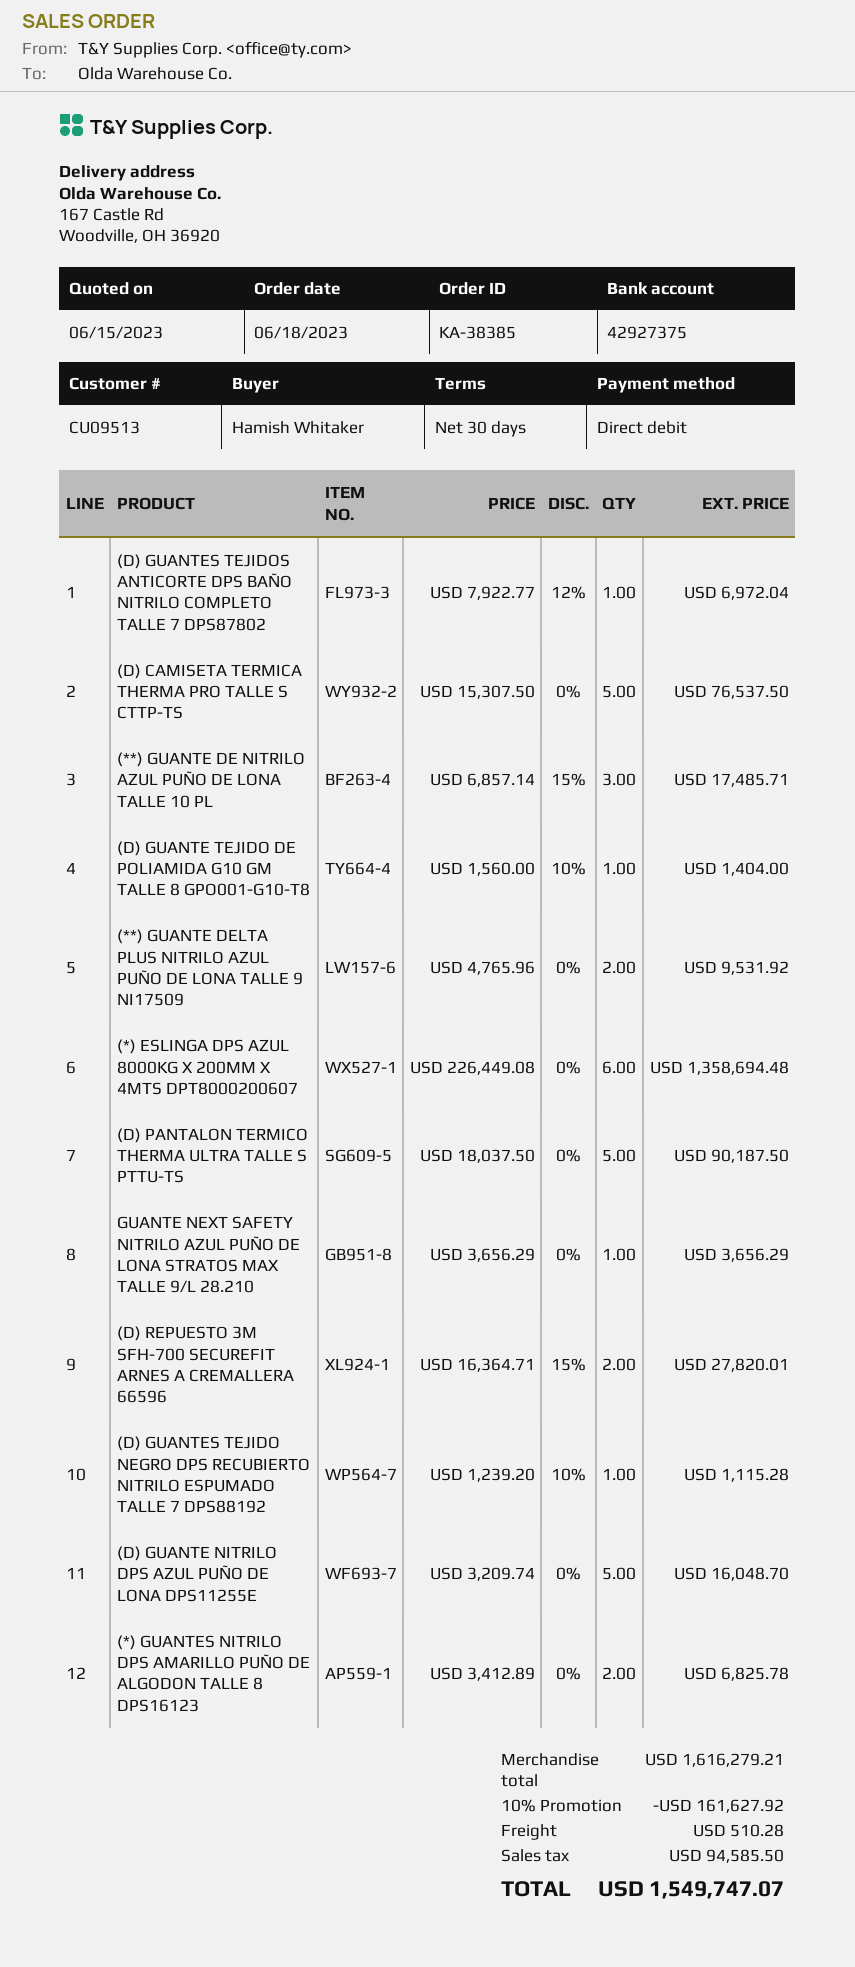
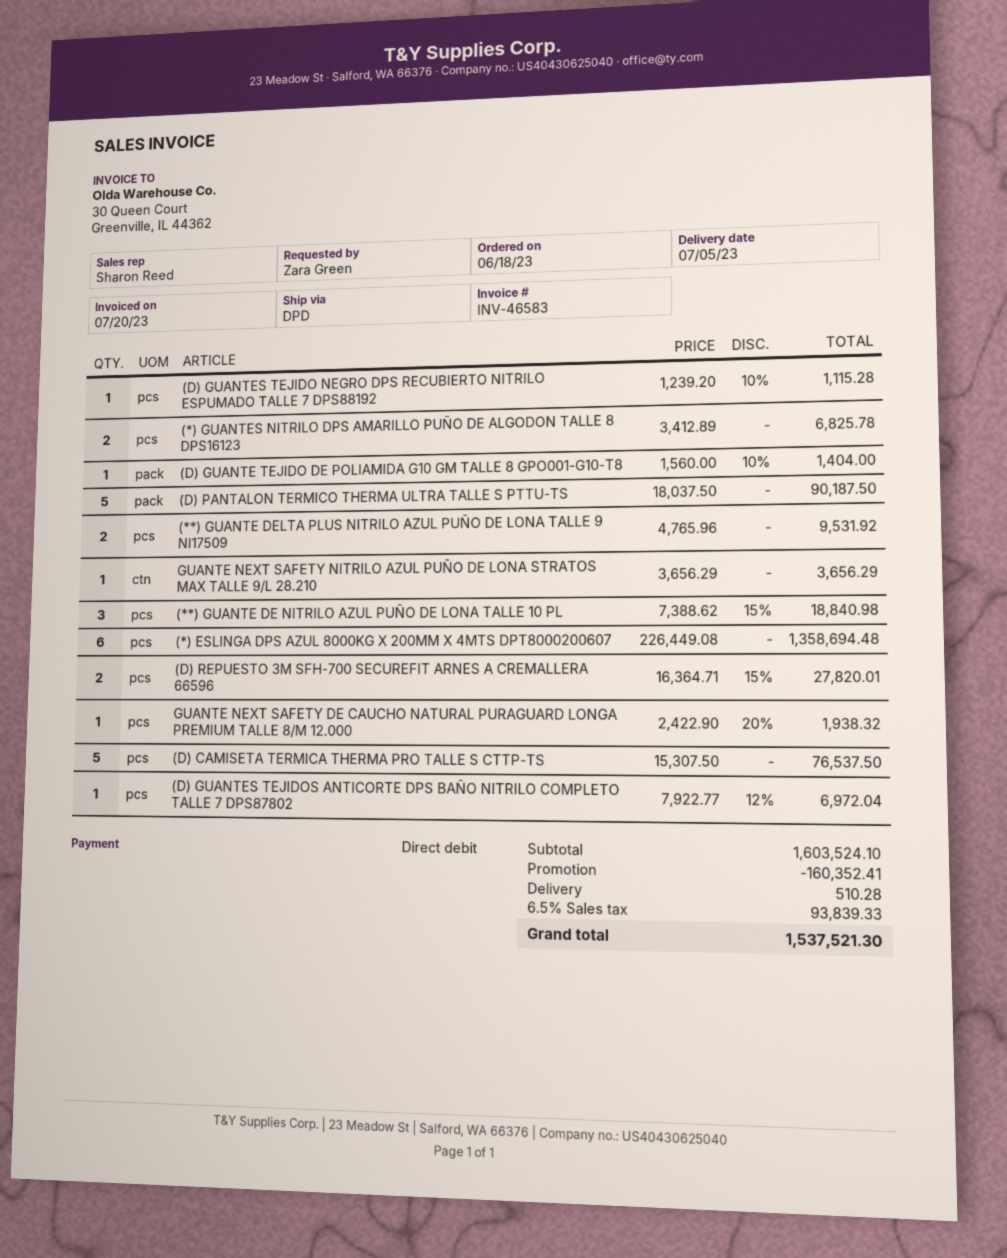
ordered by: Hamish Whitaker -> Zara Green
(**) GUANTE DE NITRILO AZUL PUÑO DE LONA TALLE 10 PL: 3 x 6857.14 - 15% = 17485.71 -> 3 x 7388.62 - 15% = 18840.98
(D) GUANTE NITRILO DPS AZUL PUÑO DE LONA DPS11255E: 5 x 3209.74 = 16048.70 -> none
GUANTE NEXT SAFETY DE CAUCHO NATURAL PURAGUARD LONGA PREMIUM TALLE 8/M 12.000: none -> 1 x 2422.90 - 20% = 1938.32
subtotal: 1616279.21 -> 1603524.10
discount: 161627.92 -> 160352.41
tax: 94585.50 -> 93839.33
total: 1549747.07 -> 1537521.30

